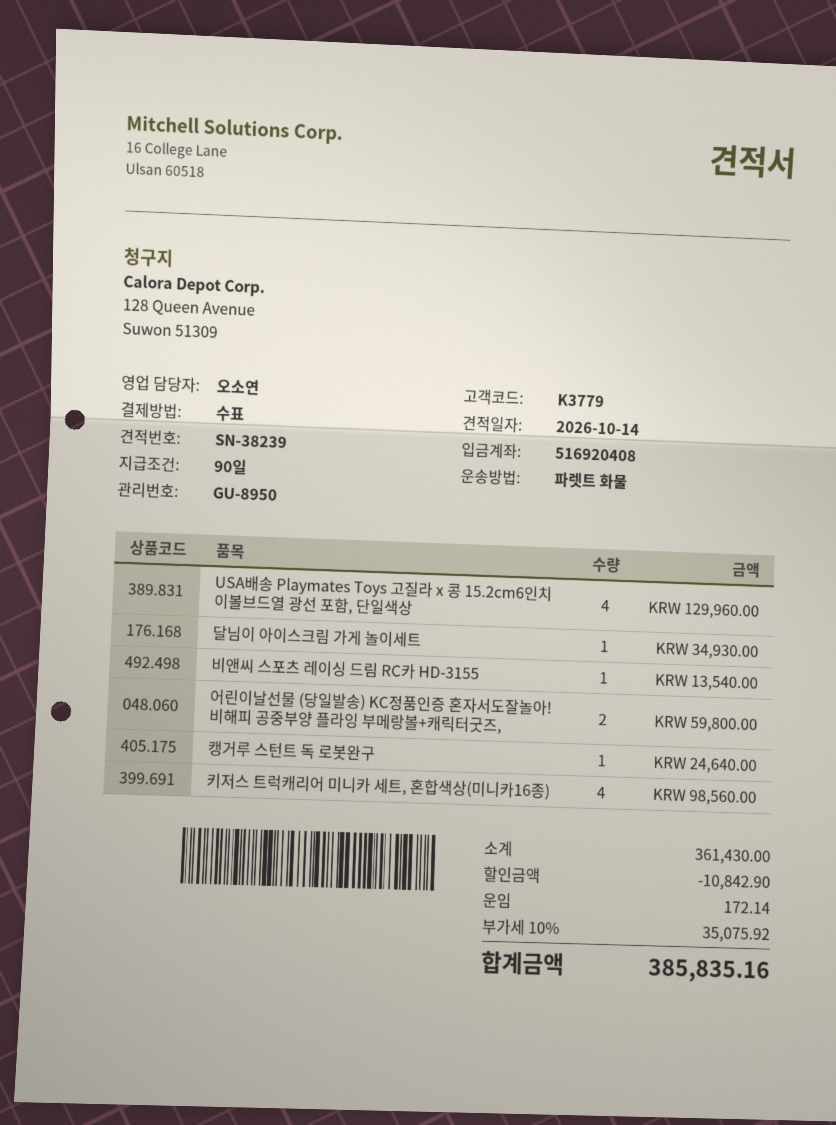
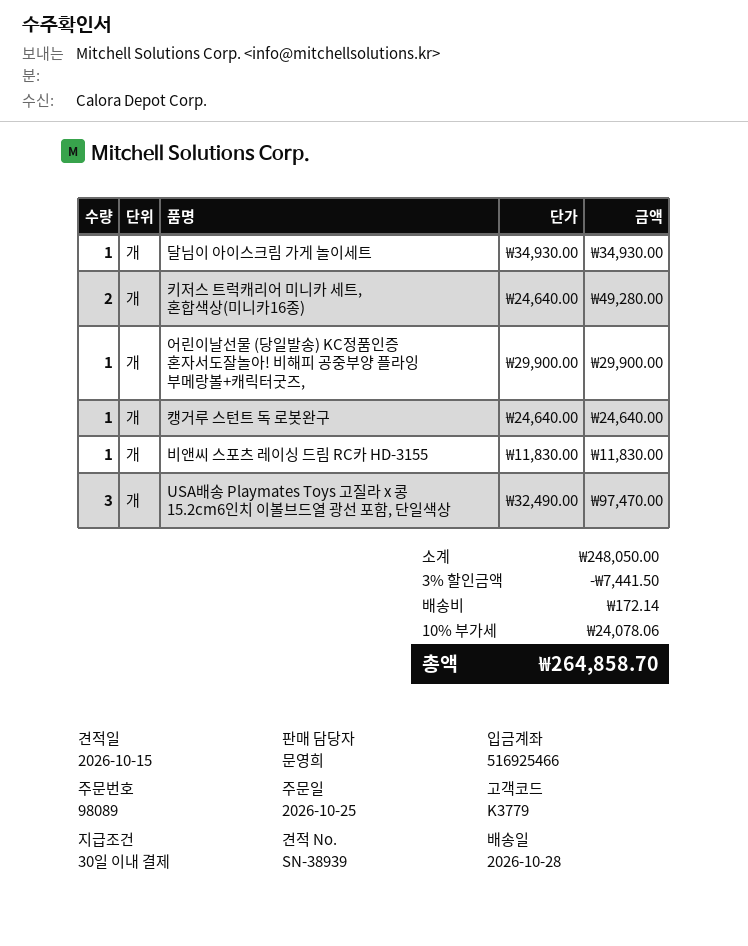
quote number: SN-38239 -> SN-38939
quote date: 2026-10-14 -> 2026-10-15
payment terms: 90 days -> 30 days
sales rep: 오소연 -> 문영희
bank account: 516920408 -> 516925466
USA배송 Playmates Toys 고질라 x 콩 15.2cm6인치 이볼브드열 광선 포함, 단일색상: 4 for 129960.00 -> 3 for 97470.00
비앤씨 스포츠 레이싱 드림 RC카 HD-3155: 1 for 13540.00 -> 1 for 11830.00
어린이날선물 (당일발송) KC정품인증 혼자서도잘놀아! 비해피 공중부양 플라잉 부메랑볼+캐릭터굿즈,: 2 for 59800.00 -> 1 for 29900.00
키저스 트럭캐리어 미니카 세트, 혼합색상(미니카16종): 4 for 98560.00 -> 2 for 49280.00
subtotal: 361430.00 -> 248050.00
discount: 10842.90 -> 7441.50
tax: 10% = 35075.92 -> 10% = 24078.06
total: 385835.16 -> 264858.70

